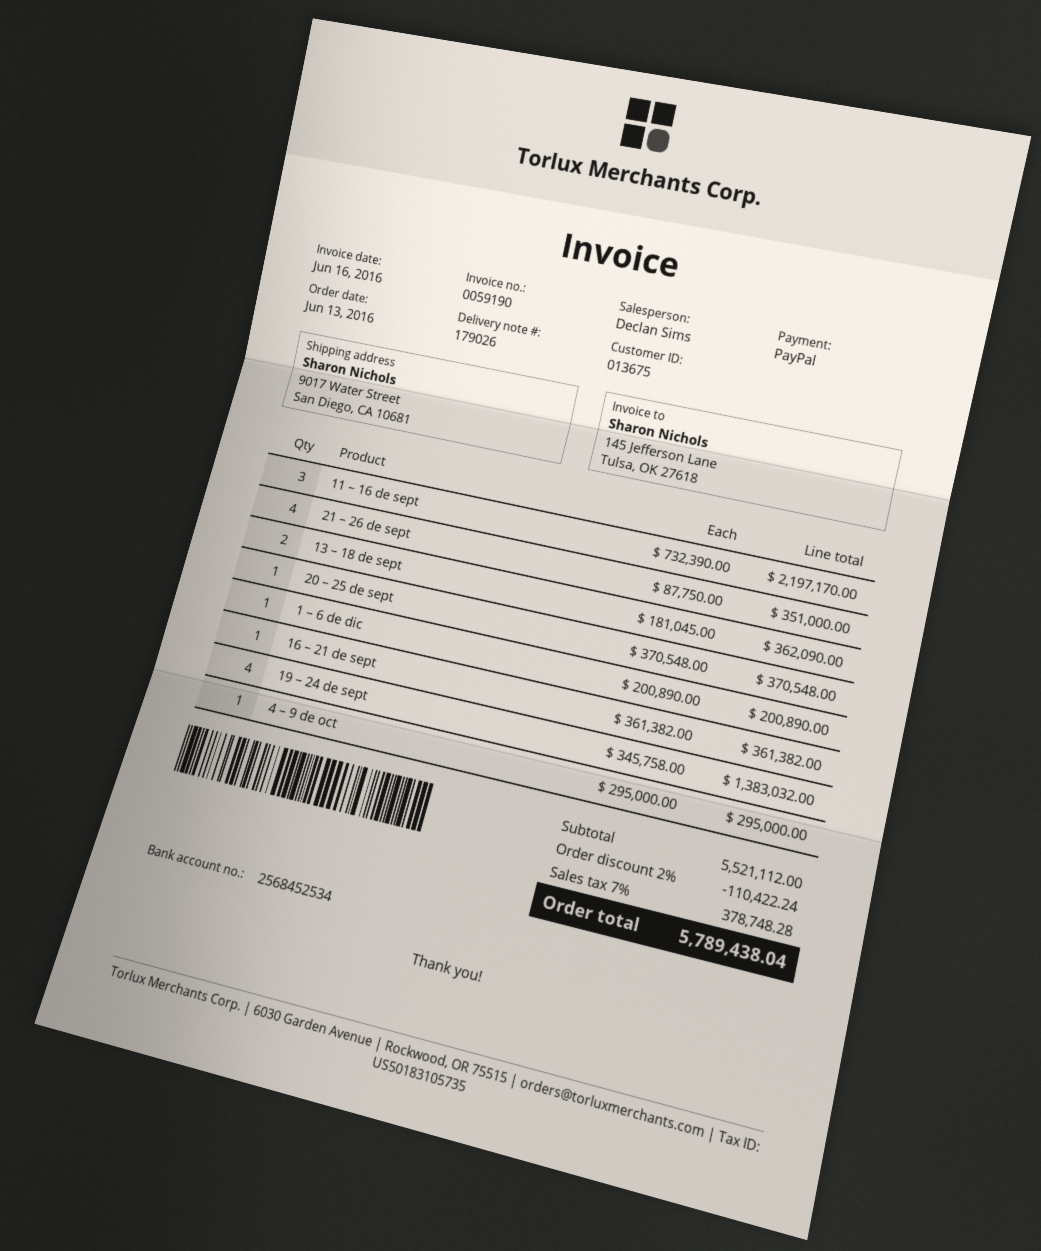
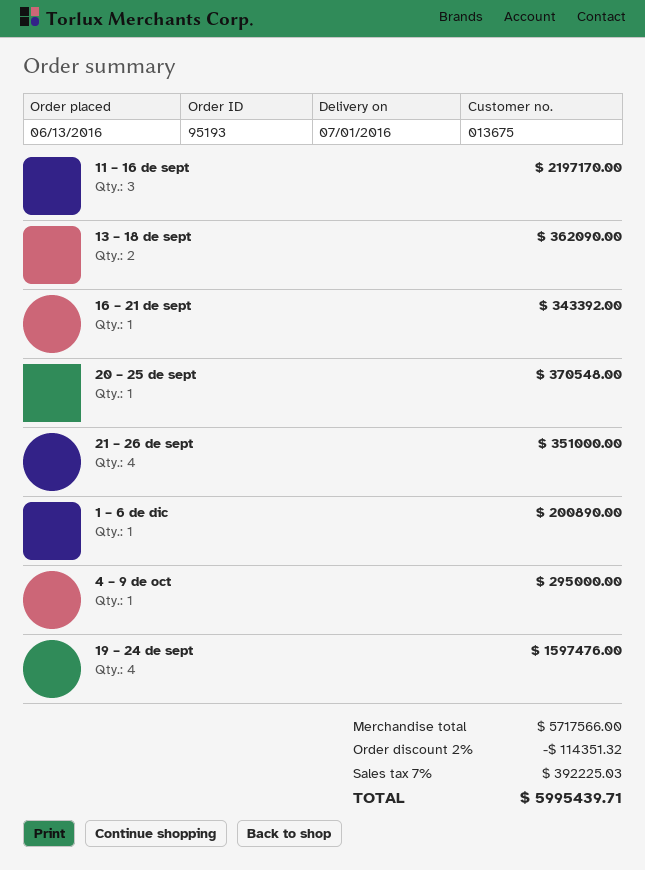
16 – 21 de sept: 1 for 361382.00 -> 1 for 343392.00
19 – 24 de sept: 4 for 1383032.00 -> 4 for 1597476.00
subtotal: 5521112.00 -> 5717566.00
discount: 2% = 110422.24 -> 2% = 114351.32
tax: 7% = 378748.28 -> 7% = 392225.03
total: 5789438.04 -> 5995439.71

